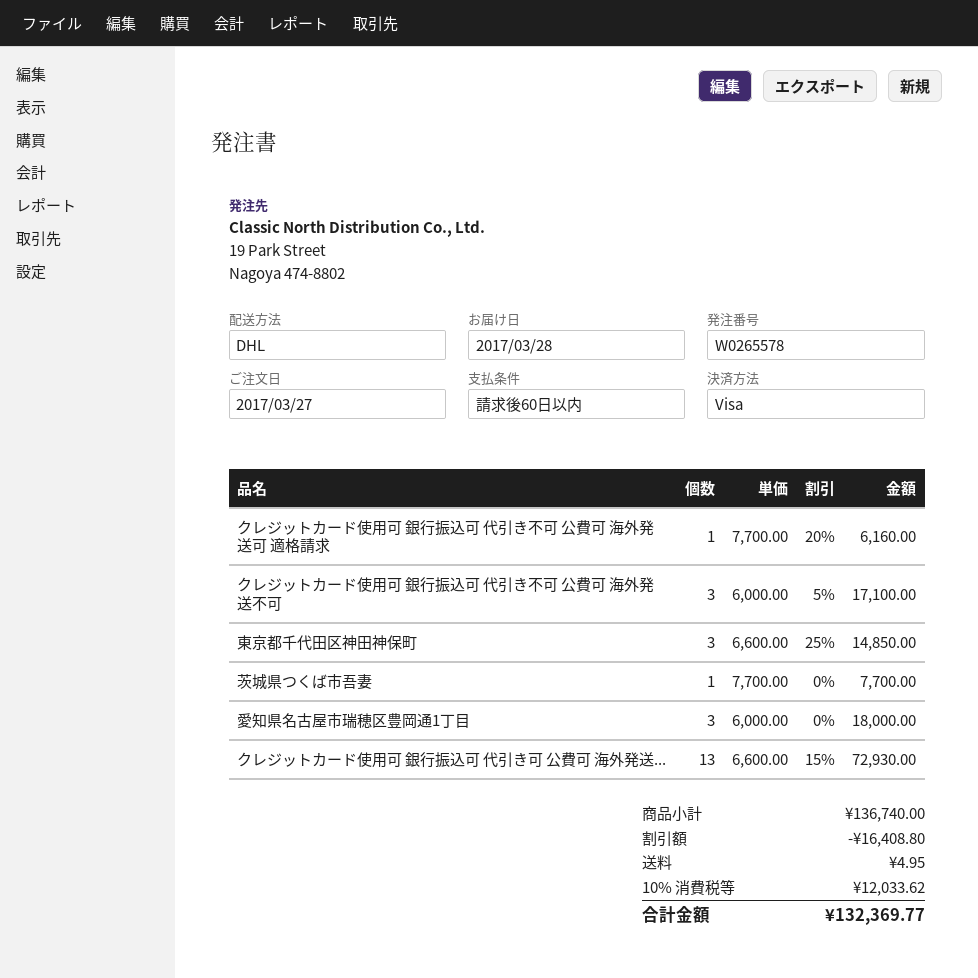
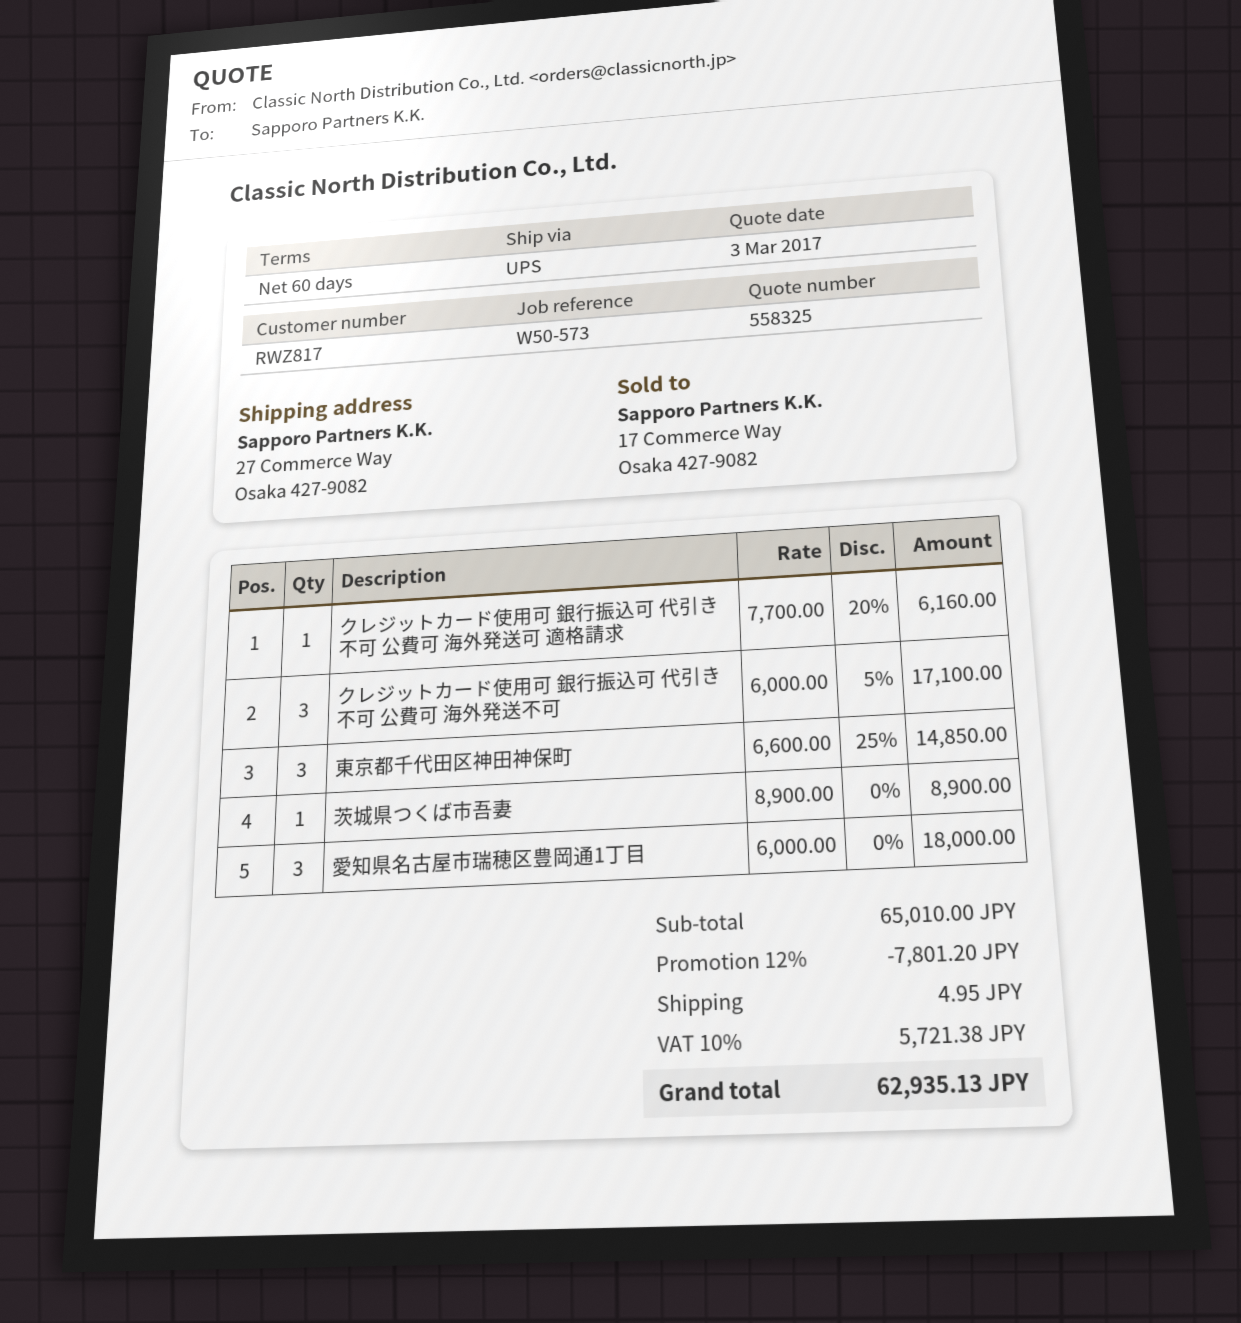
shipping method: DHL -> UPS
茨城県つくば市吾妻: 1 x 7700.00 = 7700.00 -> 1 x 8900.00 = 8900.00
クレジットカード使用可 銀行振込可 代引き可 公費可 海外発送...: 13 x 6600.00 - 15% = 72930.00 -> none
subtotal: 136740.00 -> 65010.00
discount: 16408.80 -> 7801.20
tax: 10% = 12033.62 -> 10% = 5721.38
total: 132369.77 -> 62935.13

